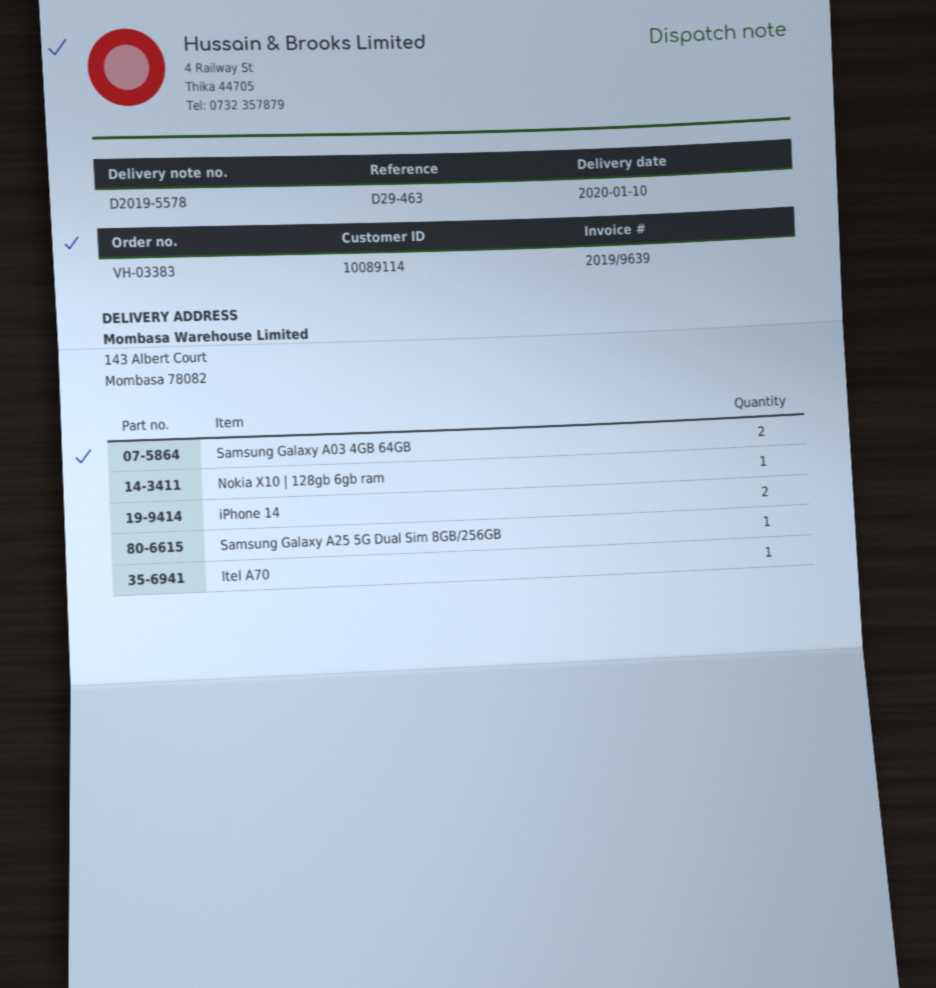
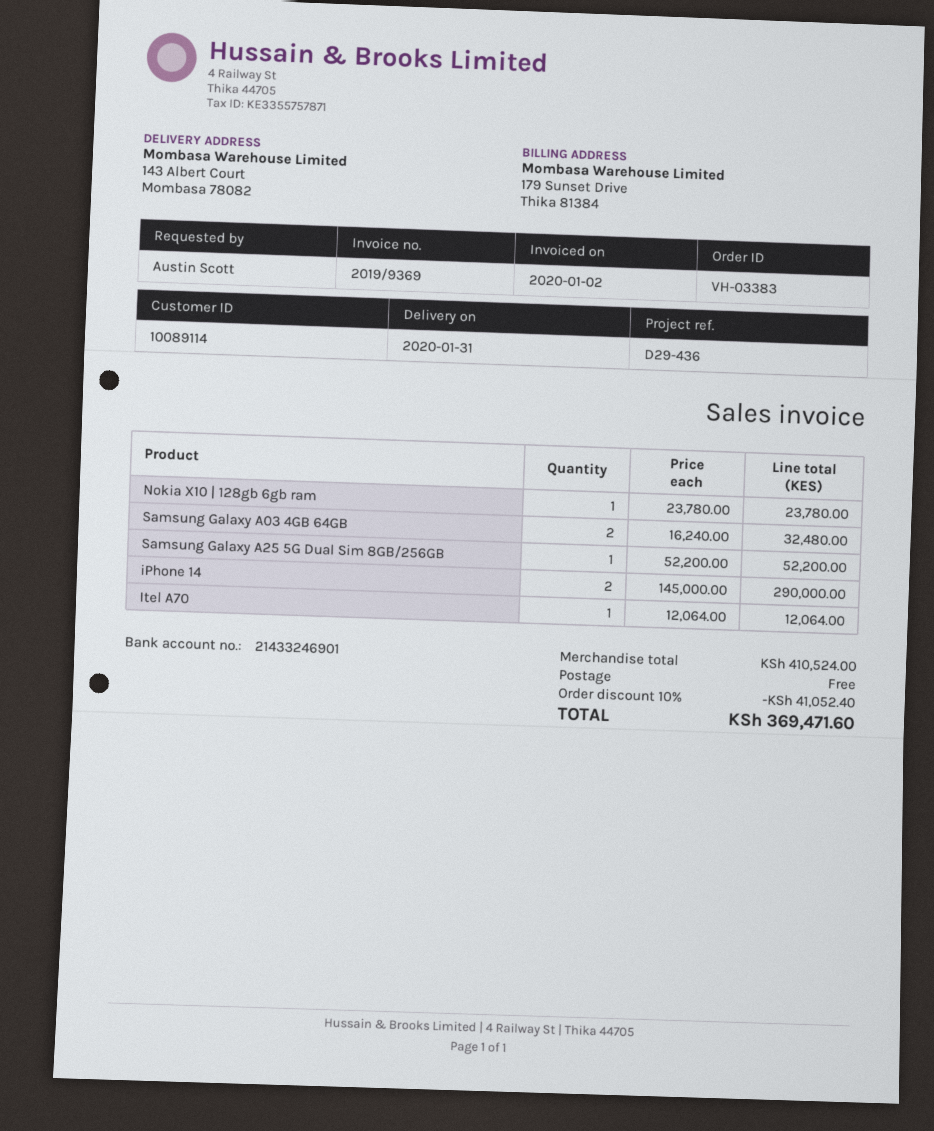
delivery date: 2020-01-10 -> 2020-01-31
invoice number: 2019/9639 -> 2019/9369
reference: D29-463 -> D29-436

